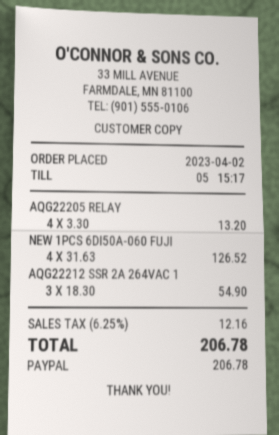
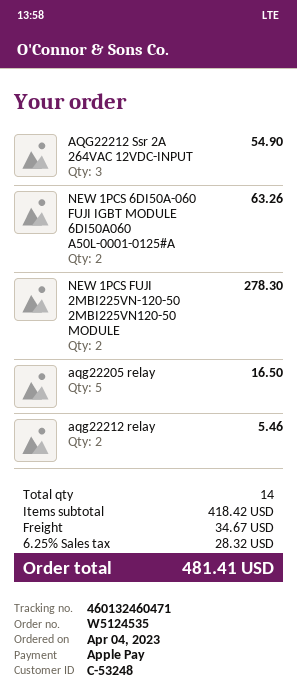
order date: 2023-04-02 -> 2023-04-04
payment method: PayPal -> Apple Pay
AQG22205 RELAY: 4 for 13.20 -> 5 for 16.50
NEW 1PCS 6DI50A-060 FUJI: 4 for 126.52 -> 2 for 63.26
NEW 1PCS FUJI 2MBI225VN-120-50 2MBI225VN120-50 MODULE: none -> 2 for 278.30
aqg22212 relay: none -> 2 for 5.46
shipping: none -> 34.67
tax: 6.25% = 12.16 -> 6.25% = 28.32
total: 206.78 -> 481.41

